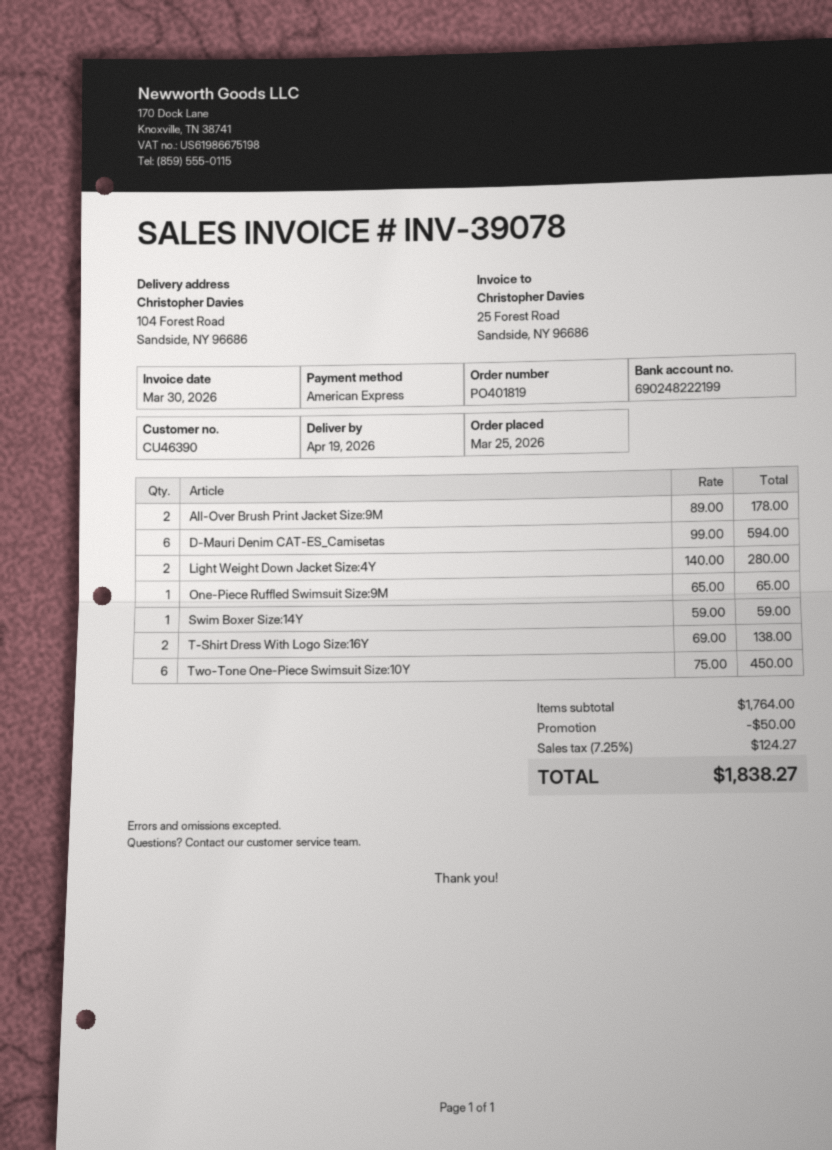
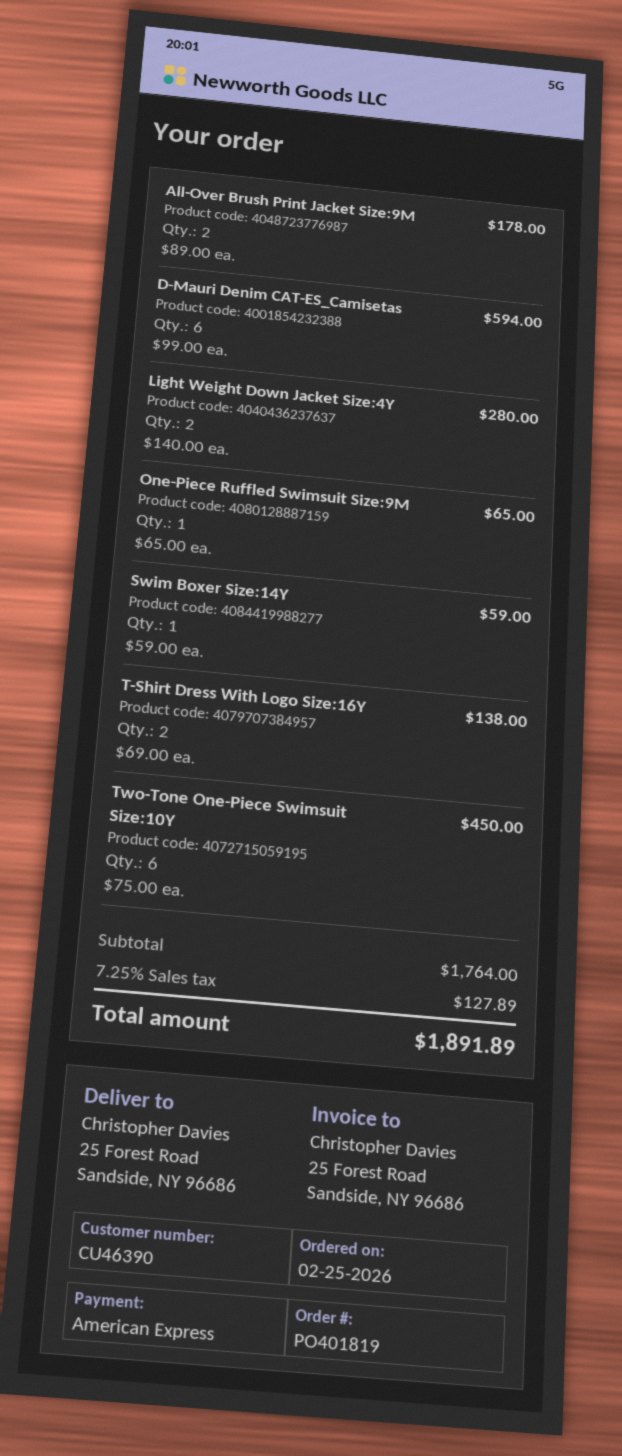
order date: 2026-03-25 -> 2026-02-25
ship to: 104 Forest Road, Sandside, NY 96686 -> 25 Forest Road, Sandside, NY 96686
discount: 50.00 -> none
tax: 7.25% = 124.27 -> 7.25% = 127.89
total: 1838.27 -> 1891.89

